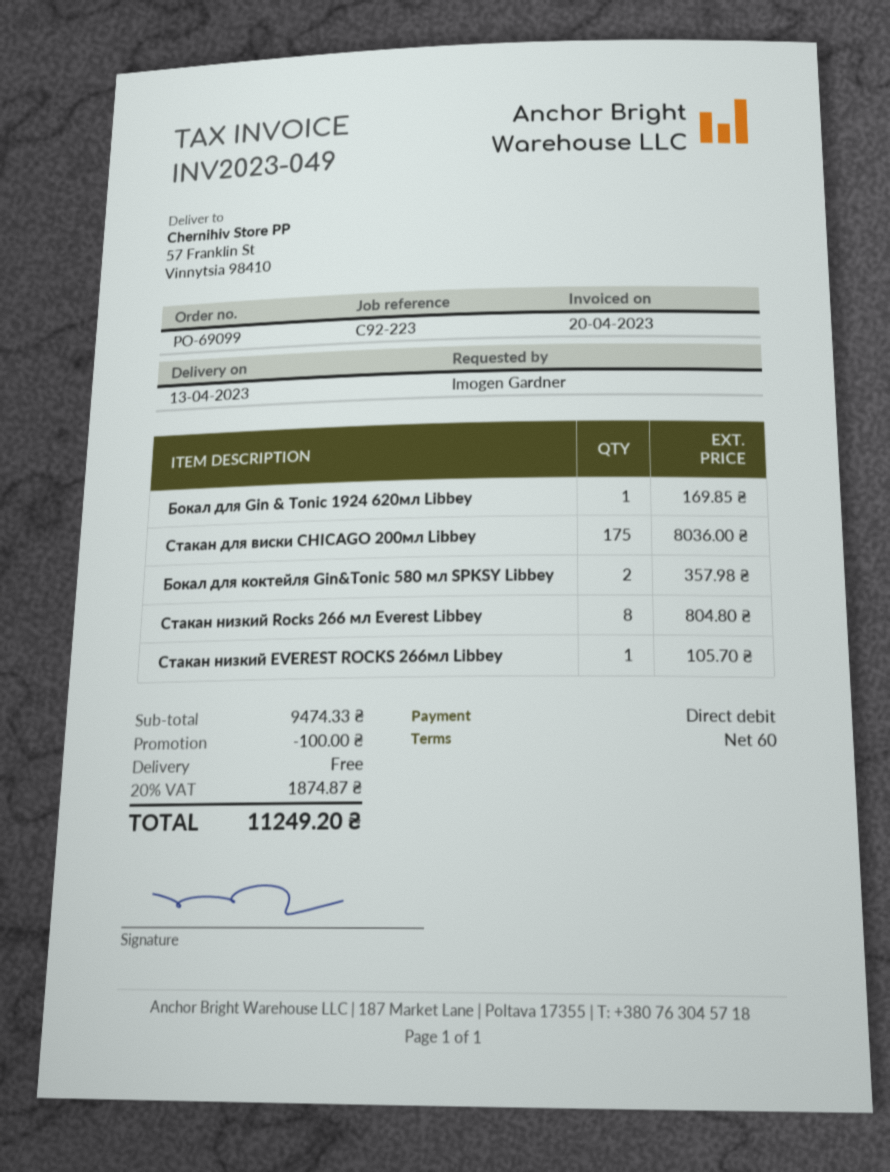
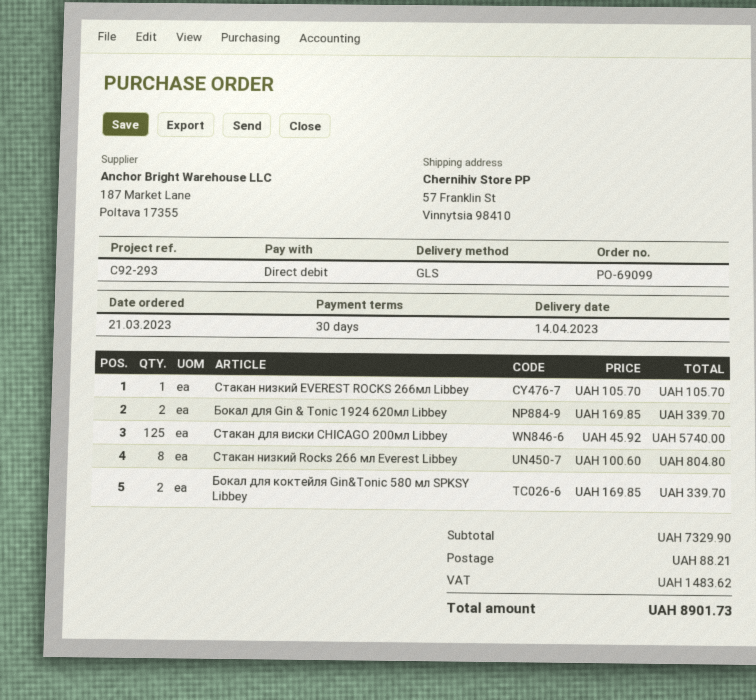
delivery date: 2023-04-13 -> 2023-04-14
payment terms: 60 days -> 30 days
reference: C92-223 -> C92-293
Бокал для Gin & Tonic 1924 620мл Libbey: 1 for 169.85 -> 2 for 339.70
Стакан для виски CHICAGO 200мл Libbey: 175 for 8036.00 -> 125 for 5740.00
Бокал для коктейля Gin&Tonic 580 мл SPKSY Libbey: 2 for 357.98 -> 2 for 339.70
subtotal: 9474.33 -> 7329.90
discount: 100.00 -> none
shipping: 0.00 -> 88.21
tax: 1874.87 -> 1483.62
total: 11249.20 -> 8901.73

